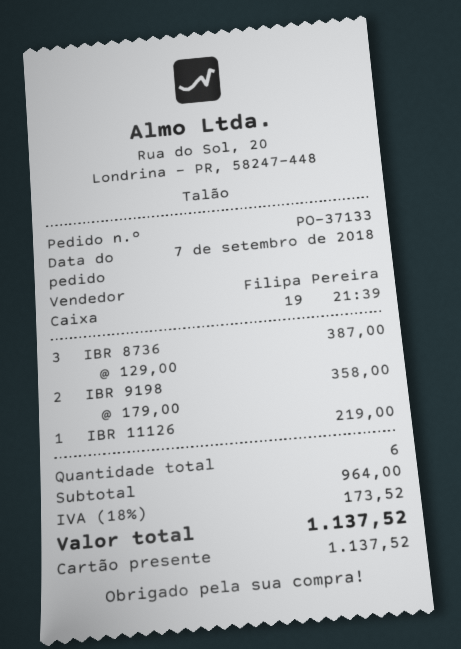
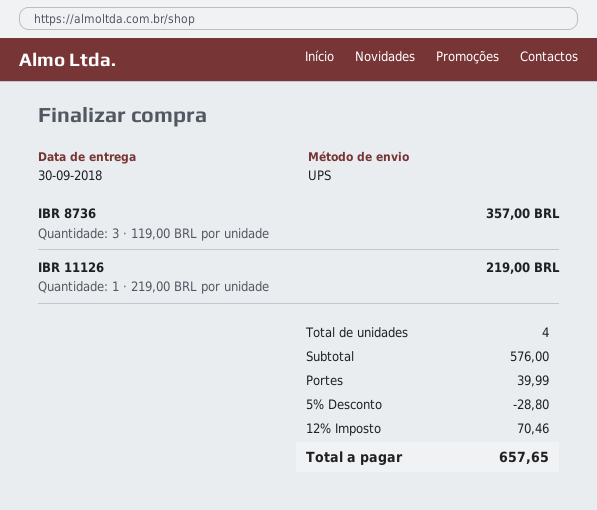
IBR 8736: 3 x 129.00 = 387.00 -> 3 x 119.00 = 357.00
IBR 9198: 2 x 179.00 = 358.00 -> none
total quantity: 6 -> 4
subtotal: 964.00 -> 576.00
discount: none -> 5% = 28.80
shipping: none -> 39.99
tax: 18% = 173.52 -> 12% = 70.46
total: 1137.52 -> 657.65

